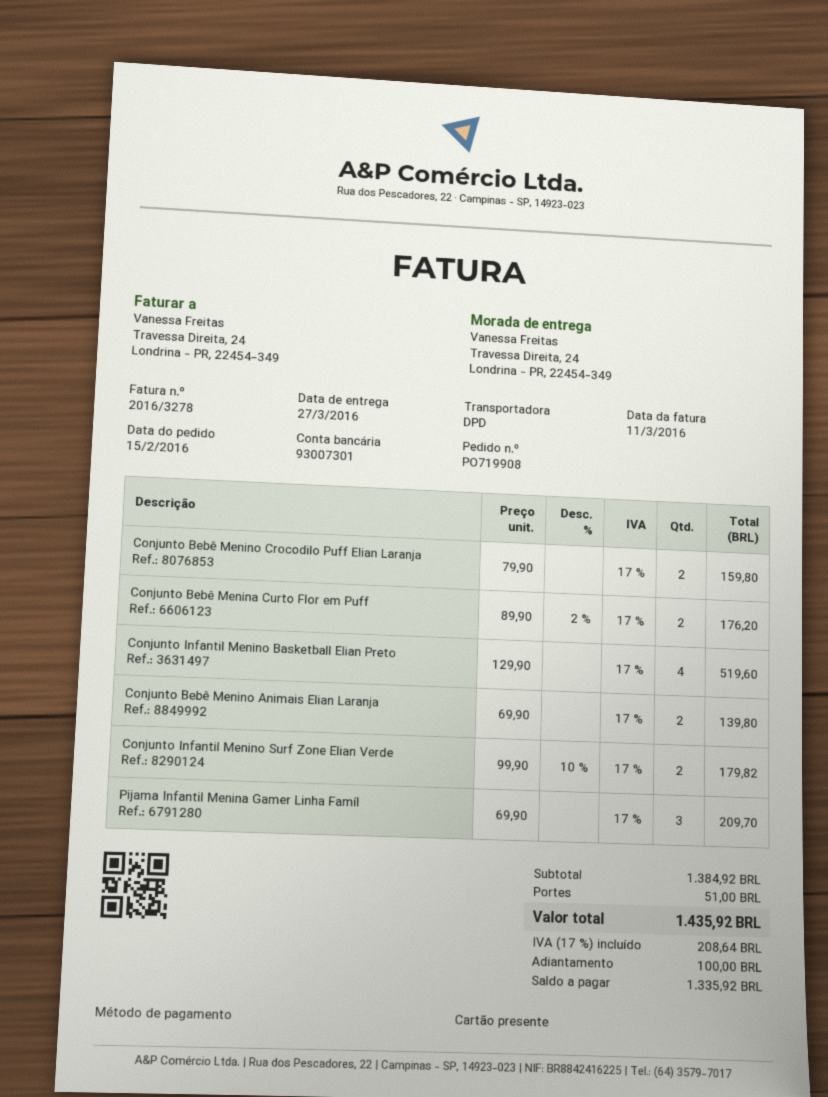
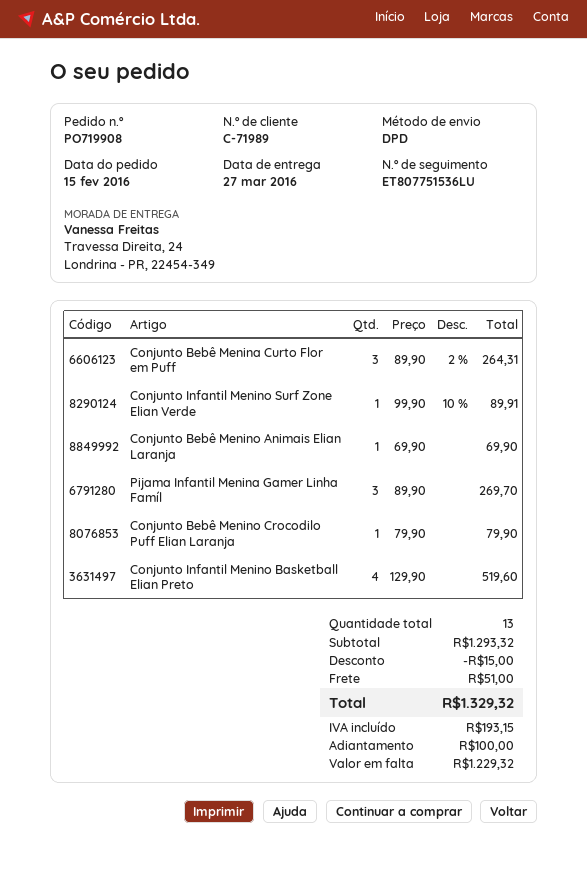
Conjunto Bebê Menino Crocodilo Puff Elian Laranja: 2 x 79.90 = 159.80 -> 1 x 79.90 = 79.90
Conjunto Bebê Menina Curto Flor em Puff: 2 x 89.90 - 2% = 176.20 -> 3 x 89.90 - 2% = 264.31
Conjunto Bebê Menino Animais Elian Laranja: 2 x 69.90 = 139.80 -> 1 x 69.90 = 69.90
Conjunto Infantil Menino Surf Zone Elian Verde: 2 x 99.90 - 10% = 179.82 -> 1 x 99.90 - 10% = 89.91
Pijama Infantil Menina Gamer Linha Famíl: 3 x 69.90 = 209.70 -> 3 x 89.90 = 269.70
subtotal: 1384.92 -> 1293.32
discount: none -> 15.00
tax: 208.64 -> 193.15
total: 1435.92 -> 1329.32
balance: 1335.92 -> 1229.32

